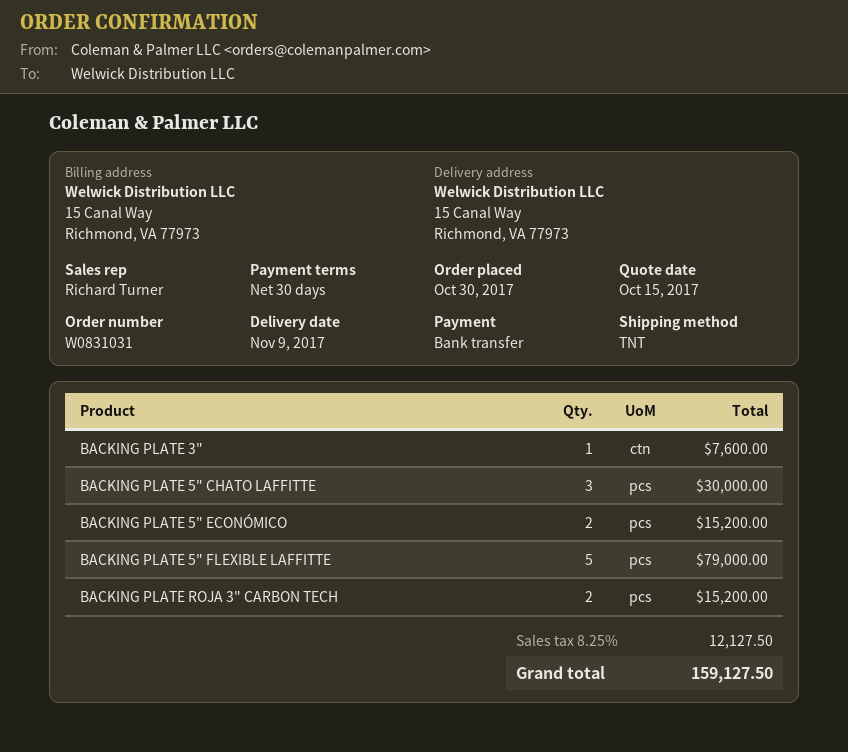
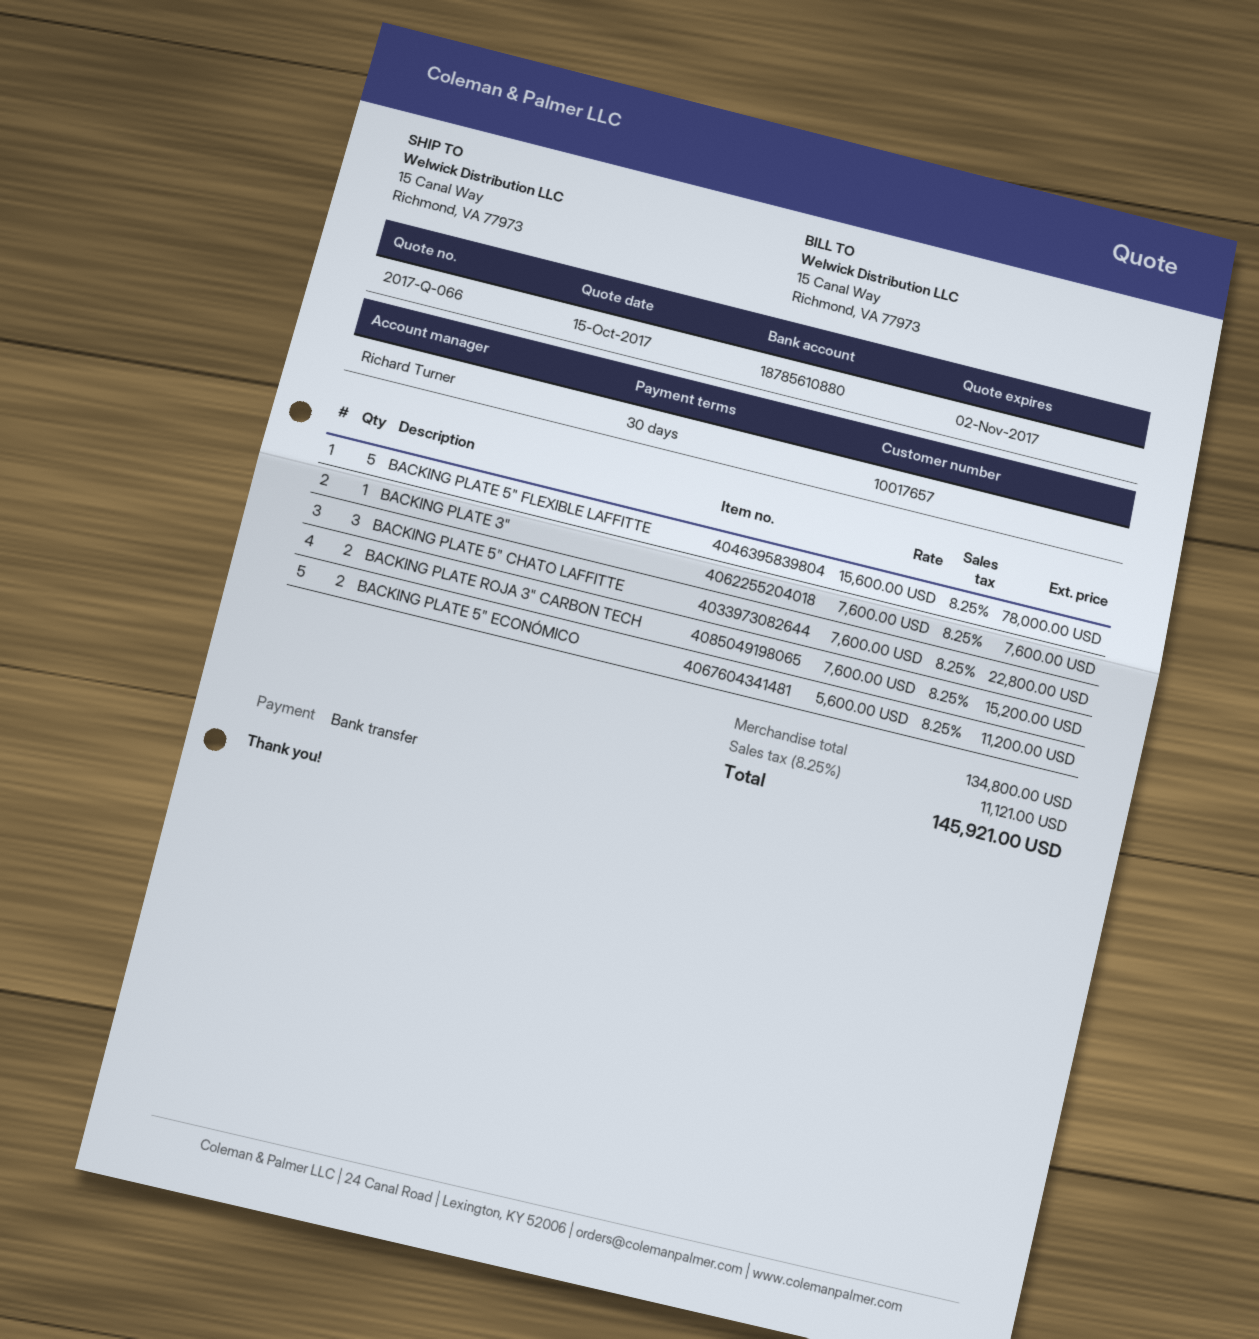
BACKING PLATE 5" CHATO LAFFITTE: 3 for 30000.00 -> 3 for 22800.00
BACKING PLATE 5" ECONÓMICO: 2 for 15200.00 -> 2 for 11200.00
BACKING PLATE 5" FLEXIBLE LAFFITTE: 5 for 79000.00 -> 5 for 78000.00
tax: 8.25% = 12127.50 -> 8.25% = 11121.00
total: 159127.50 -> 145921.00

